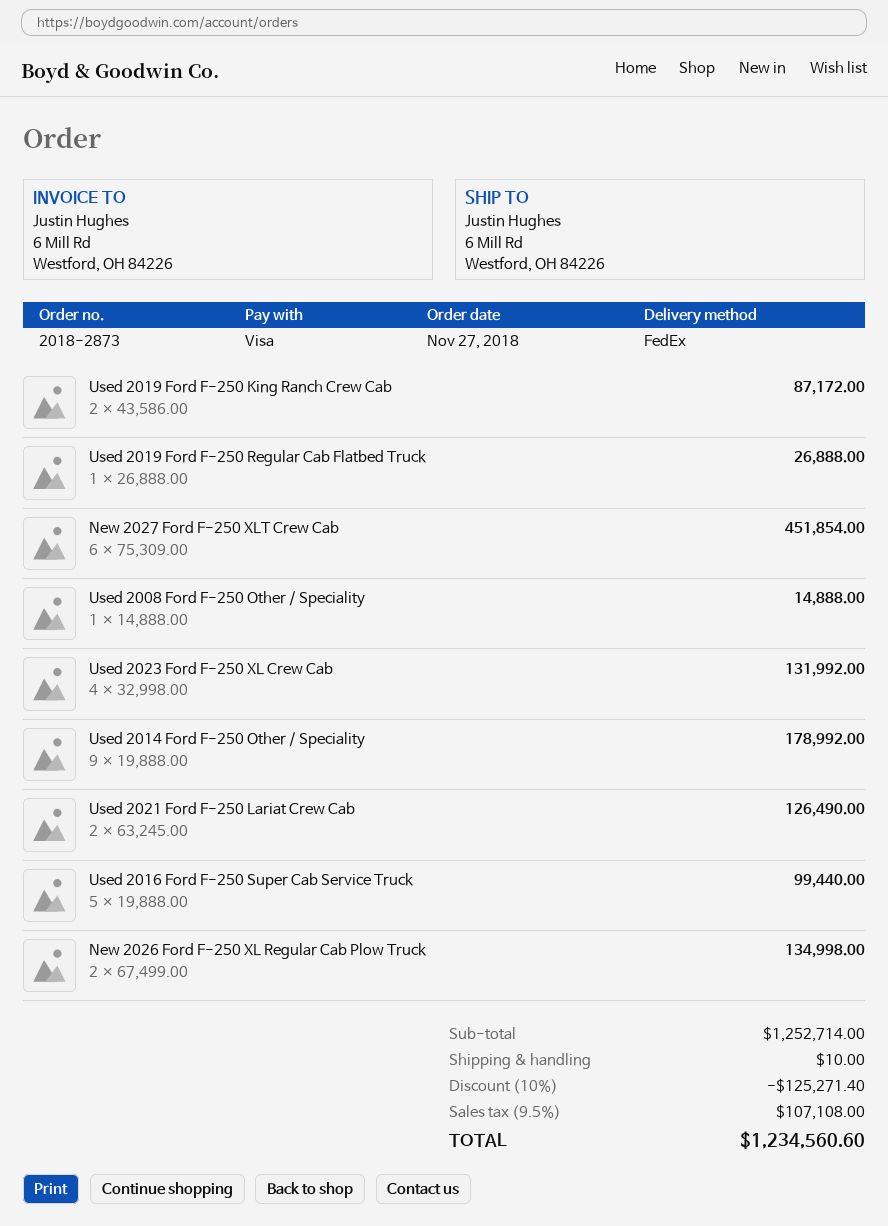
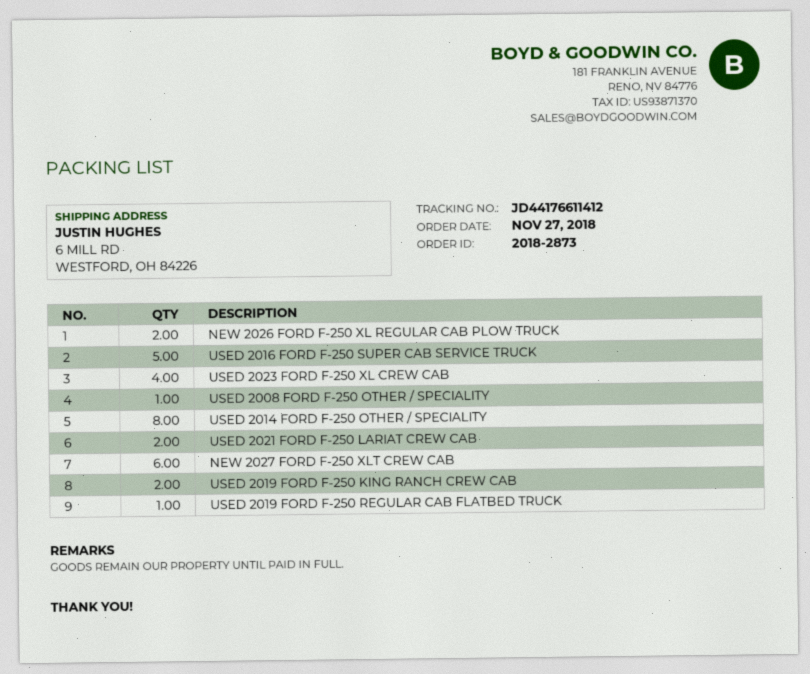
Used 2014 Ford F-250 Other / Speciality: 9 -> 8

